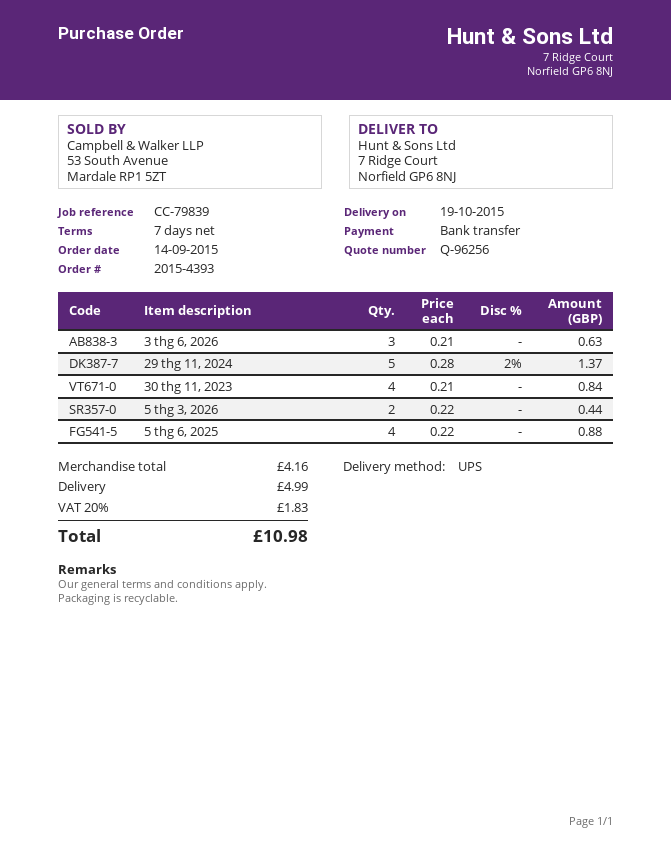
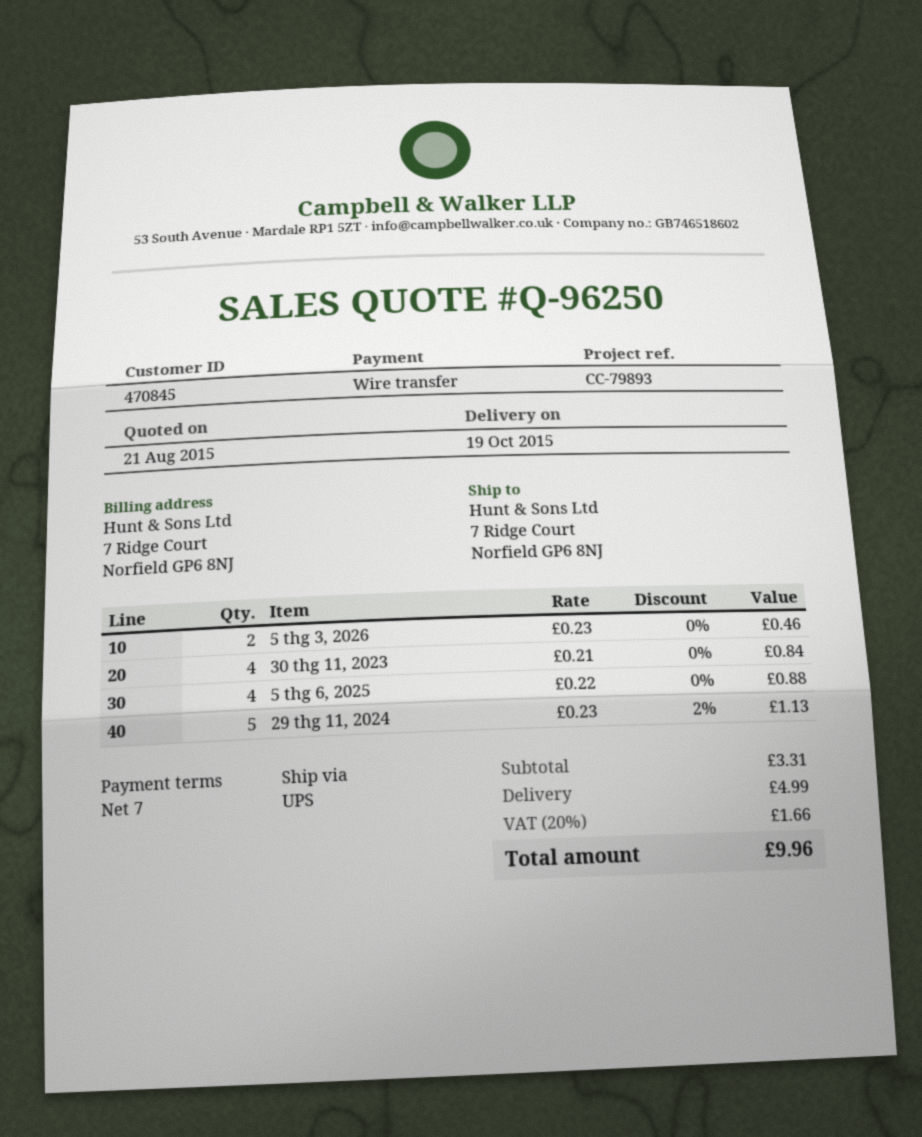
quote number: Q-96256 -> Q-96250
reference: CC-79839 -> CC-79893
3 thg 6, 2026: 3 x 0.21 = 0.63 -> none
29 thg 11, 2024: 5 x 0.28 - 2% = 1.37 -> 5 x 0.23 - 2% = 1.13
5 thg 3, 2026: 2 x 0.22 = 0.44 -> 2 x 0.23 = 0.46
subtotal: 4.16 -> 3.31
tax: 20% = 1.83 -> 20% = 1.66
total: 10.98 -> 9.96

